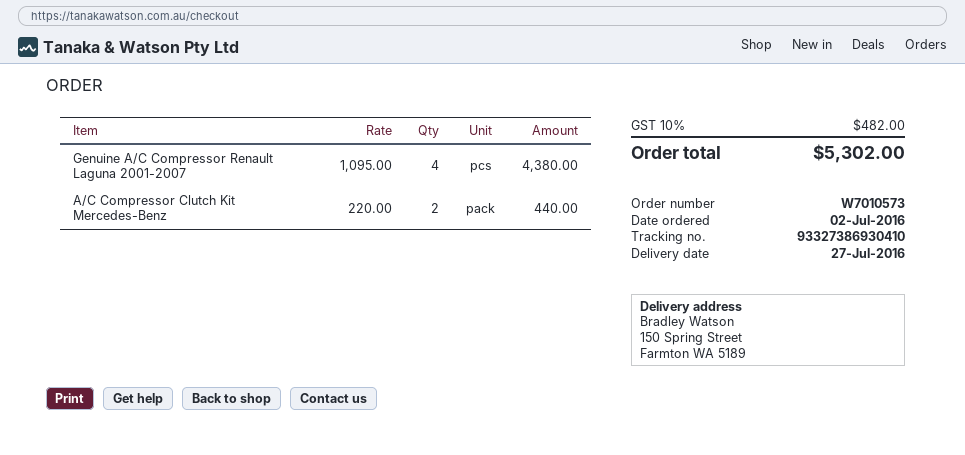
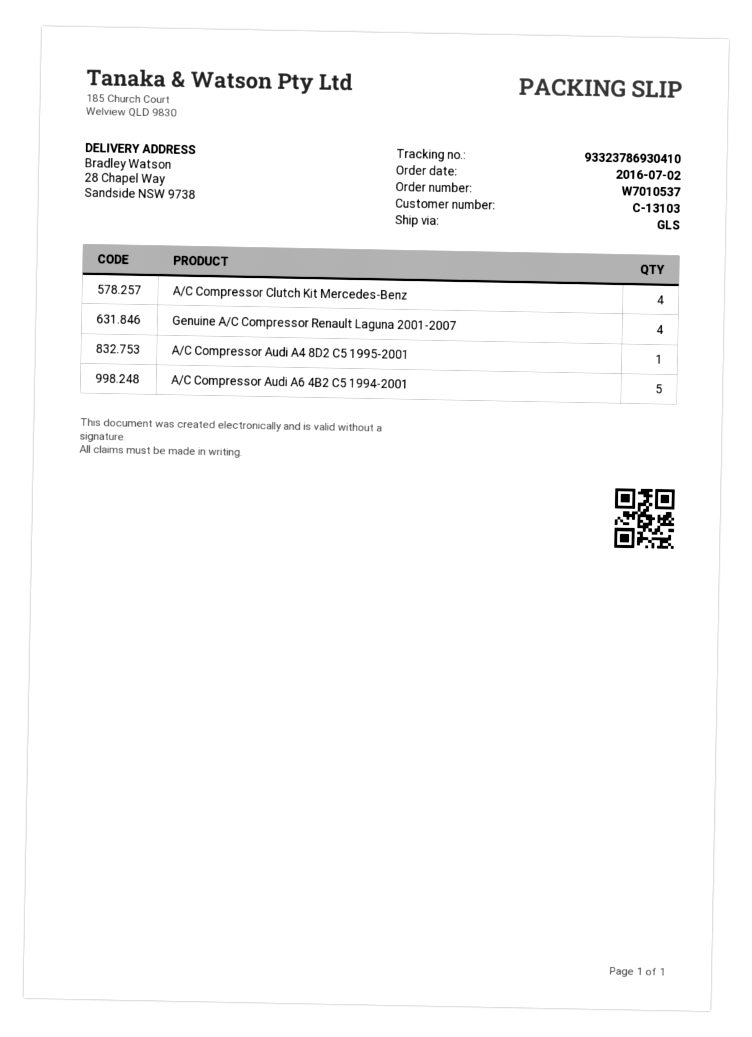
order number: W7010573 -> W7010537
tracking number: 93327386930410 -> 93323786930410
ship to: 150 Spring Street, Farmton WA 5189 -> 28 Chapel Way, Sandside NSW 9738
A/C Compressor Clutch Kit Mercedes-Benz: 2 -> 4
A/C Compressor Audi A4 8D2 C5 1995-2001: none -> 1
A/C Compressor Audi A6 4B2 C5 1994-2001: none -> 5

